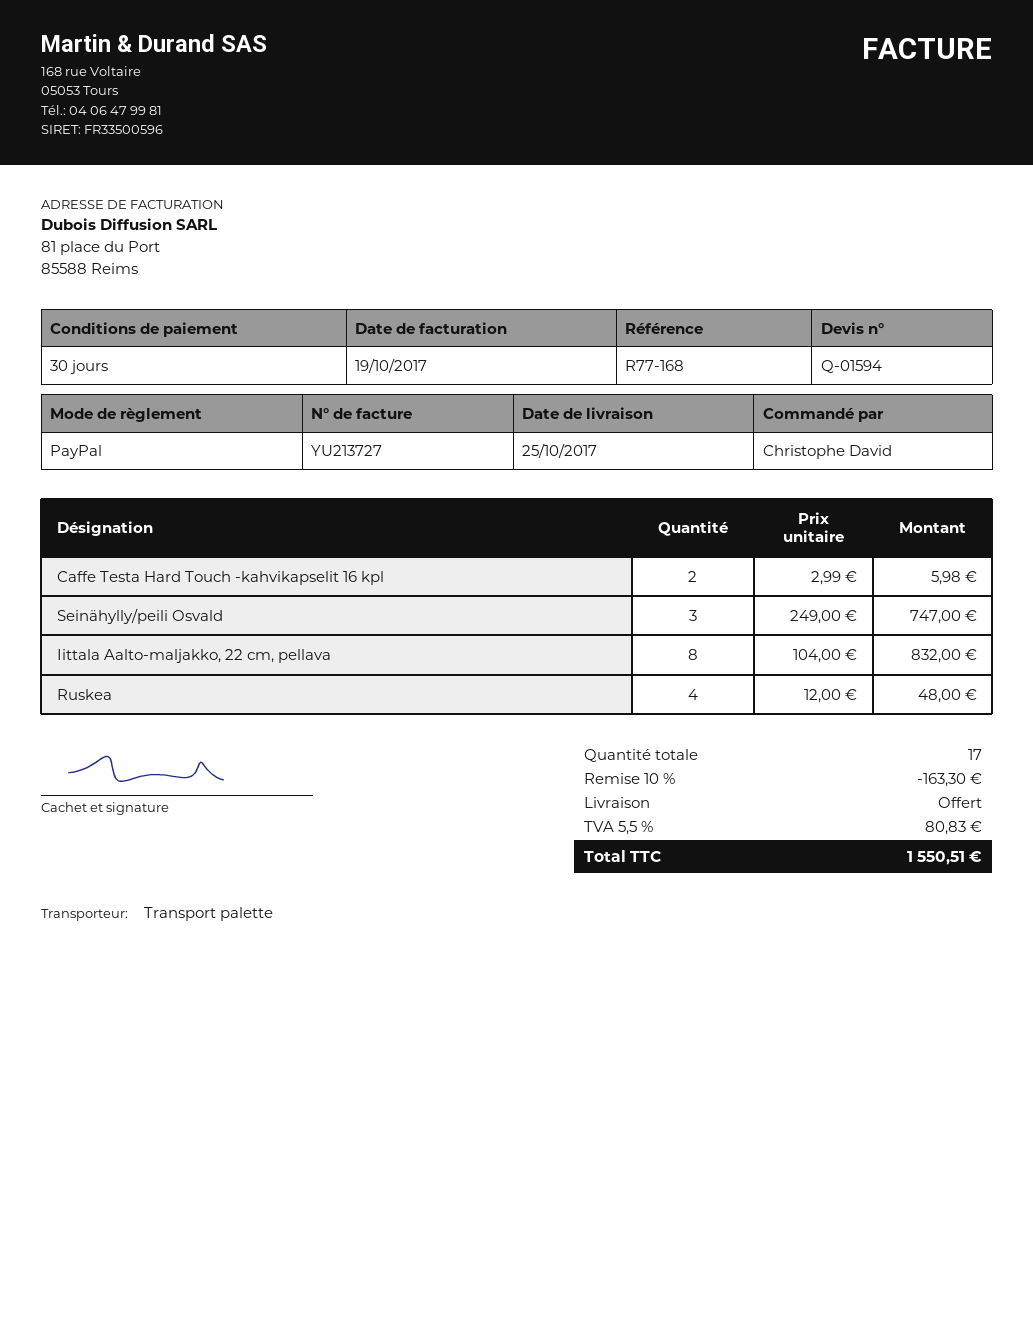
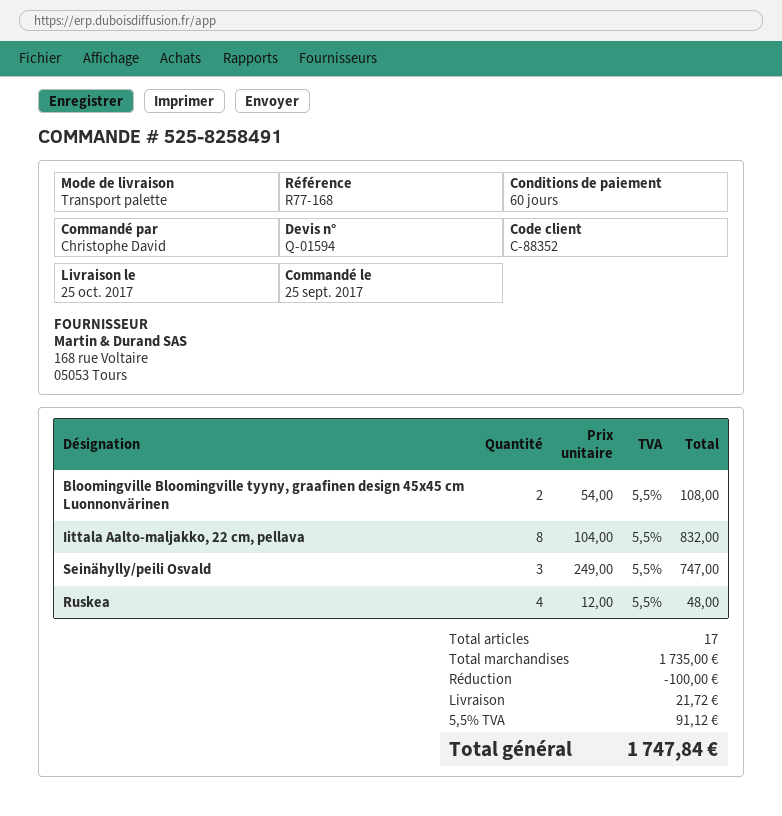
payment terms: 30 days -> 60 days
Caffe Testa Hard Touch -kahvikapselit 16 kpl: 2 x 2.99 = 5.98 -> none
Bloomingville Bloomingville tyyny, graafinen design 45x45 cm Luonnonvärinen: none -> 2 x 54.00 = 108.00
discount: 163.30 -> 100.00
shipping: 0.00 -> 21.72
tax: 5.5% = 80.83 -> 5.5% = 91.12
total: 1550.51 -> 1747.84

